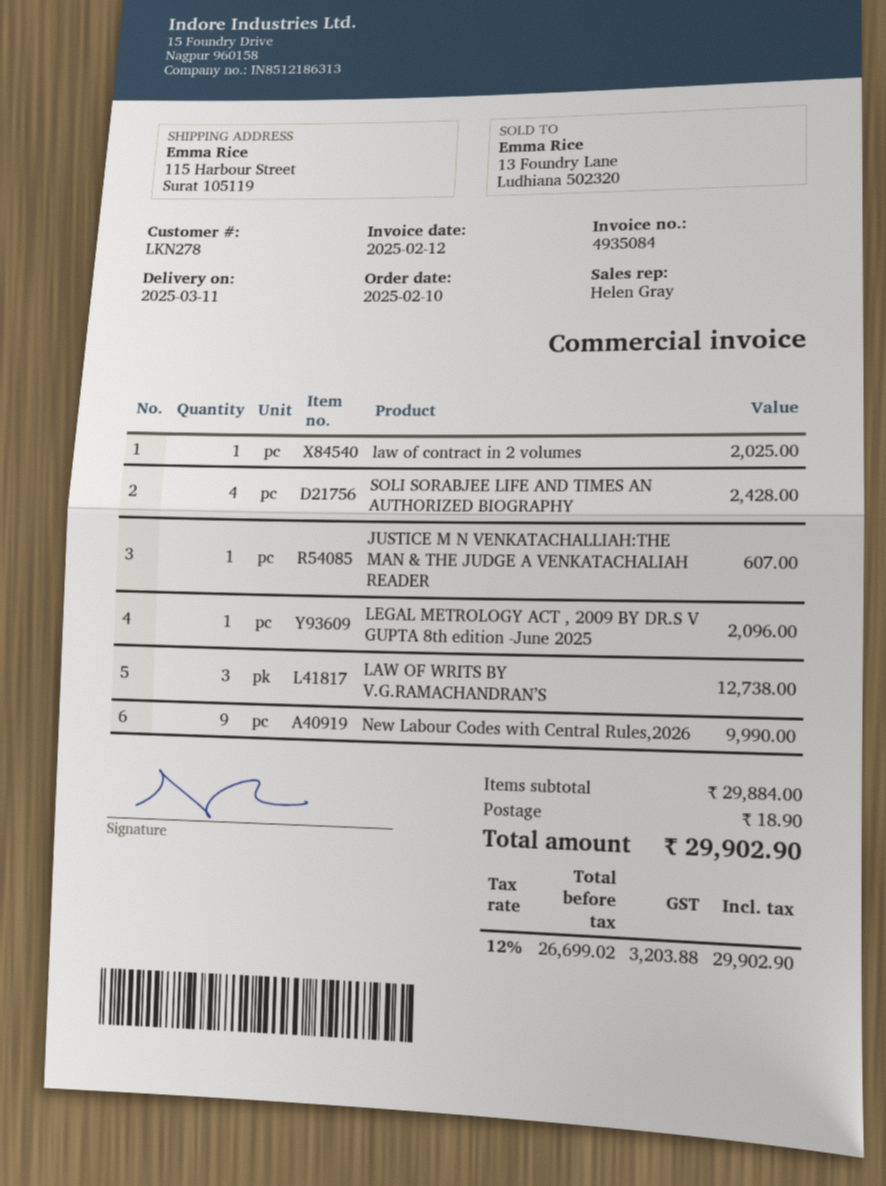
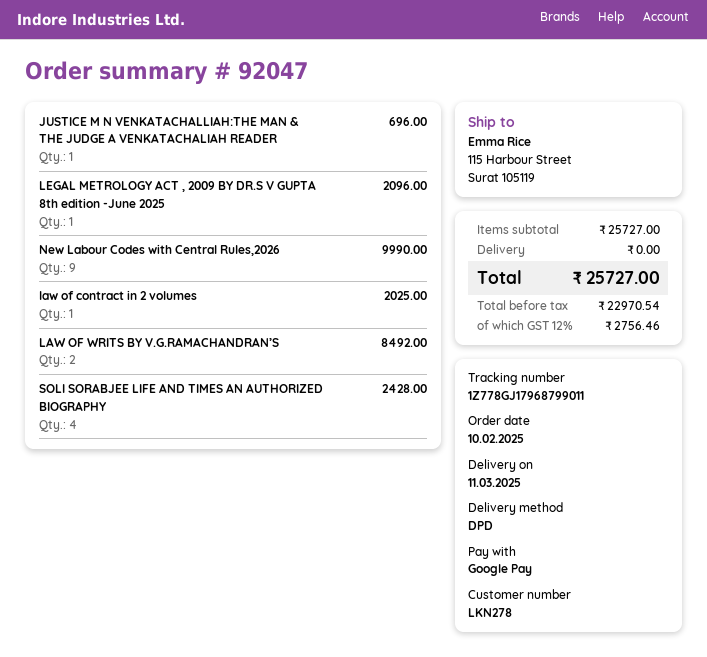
JUSTICE M N VENKATACHALLIAH:THE MAN & THE JUDGE A VENKATACHALIAH READER: 1 for 607.00 -> 1 for 696.00
LAW OF WRITS BY V.G.RAMACHANDRAN’S: 3 for 12738.00 -> 2 for 8492.00
subtotal: 29884.00 -> 25727.00
shipping: 18.90 -> 0.00
net: 26699.02 -> 22970.54
tax: 12% = 3203.88 -> 12% = 2756.46
total: 29902.90 -> 25727.00

